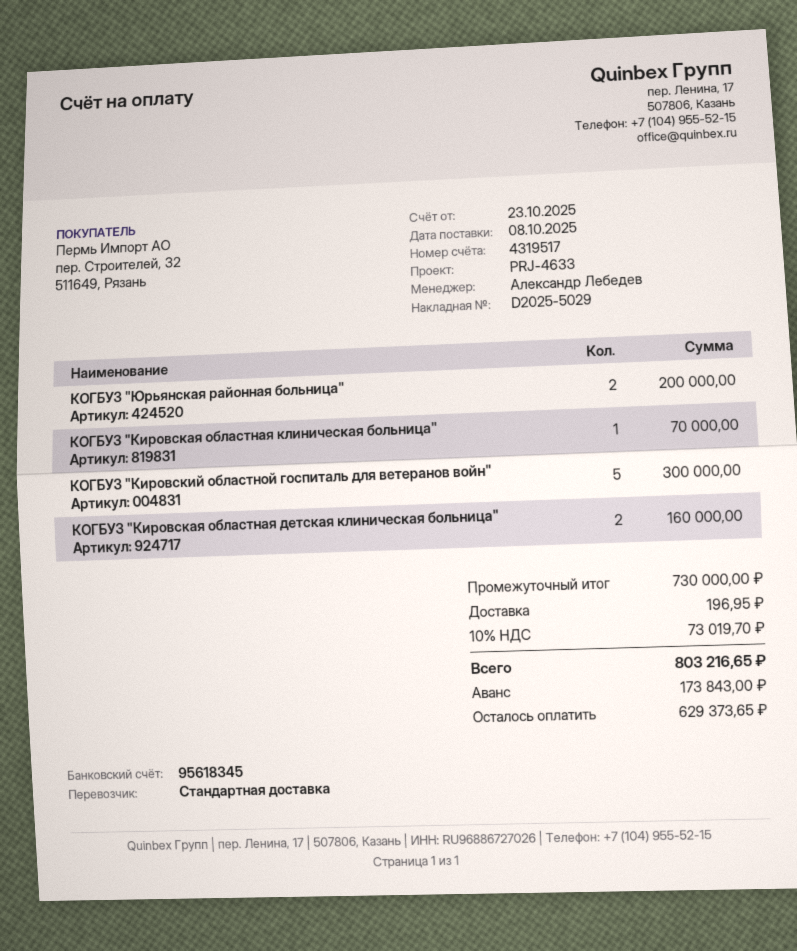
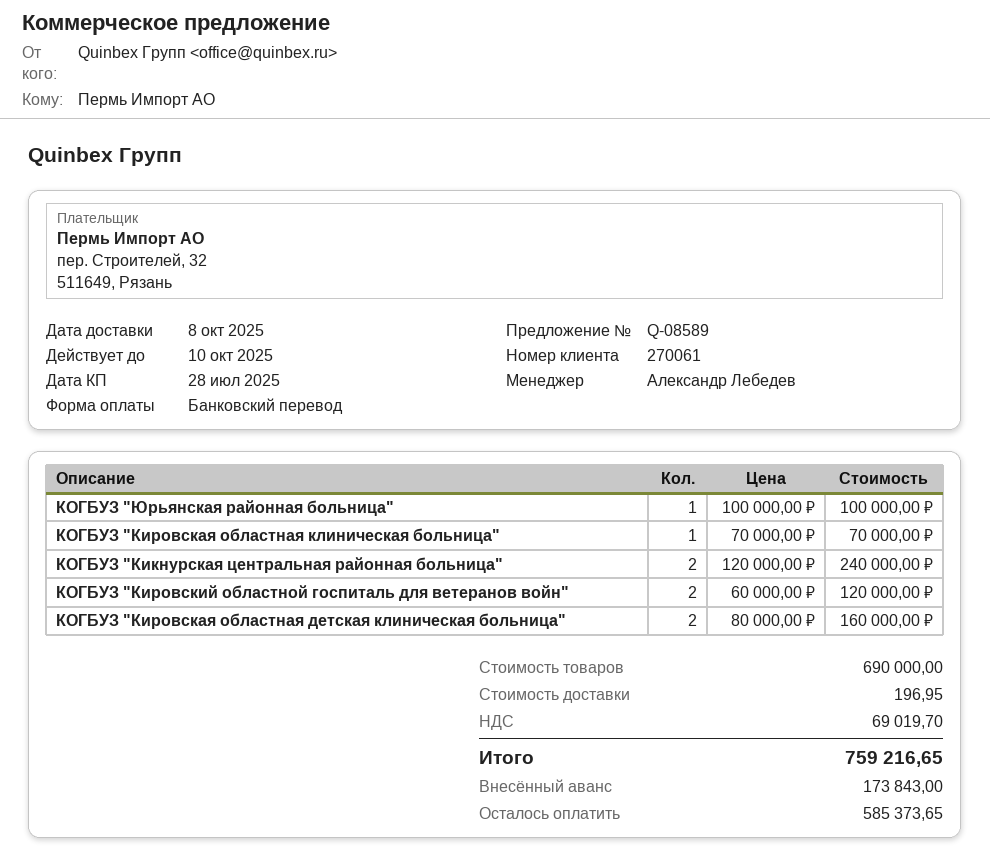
КОГБУЗ "Юрьянская районная больница": 2 for 200000.00 -> 1 for 100000.00
КОГБУЗ "Кировский областной госпиталь для ветеранов войн": 5 for 300000.00 -> 2 for 120000.00
КОГБУЗ "Кикнурская центральная районная больница": none -> 2 for 240000.00
subtotal: 730000.00 -> 690000.00
tax: 73019.70 -> 69019.70
total: 803216.65 -> 759216.65
balance: 629373.65 -> 585373.65

